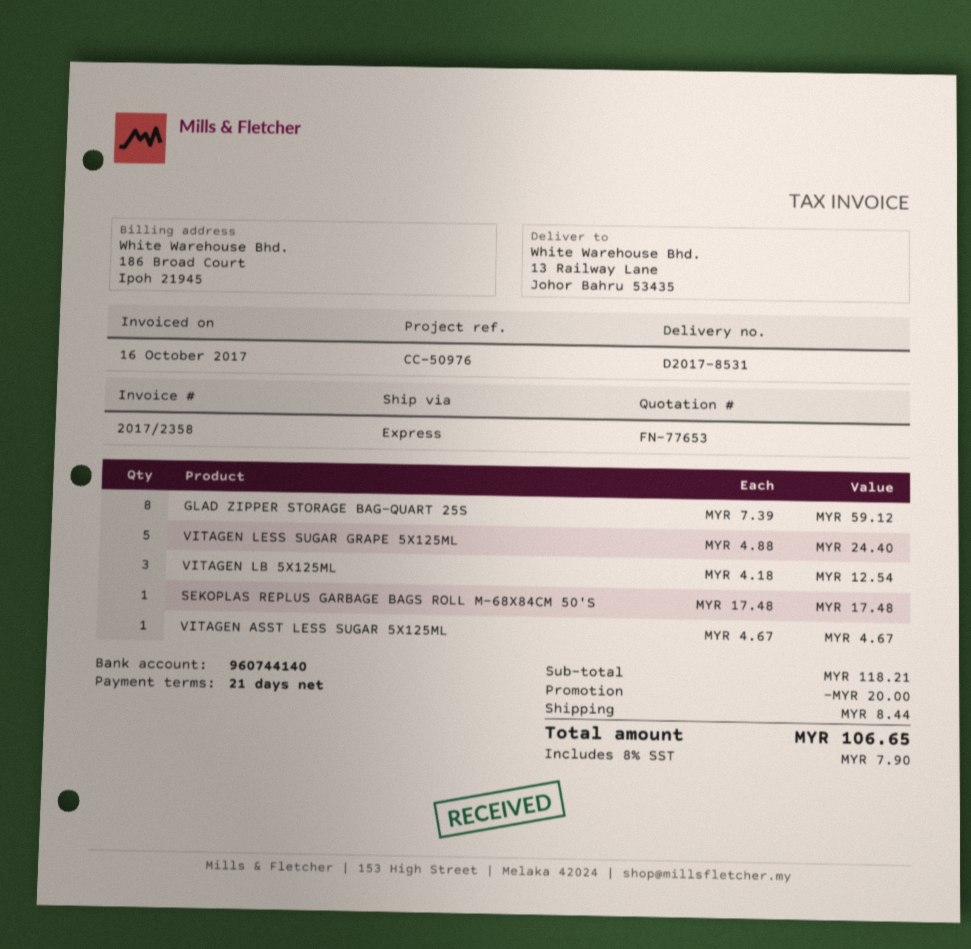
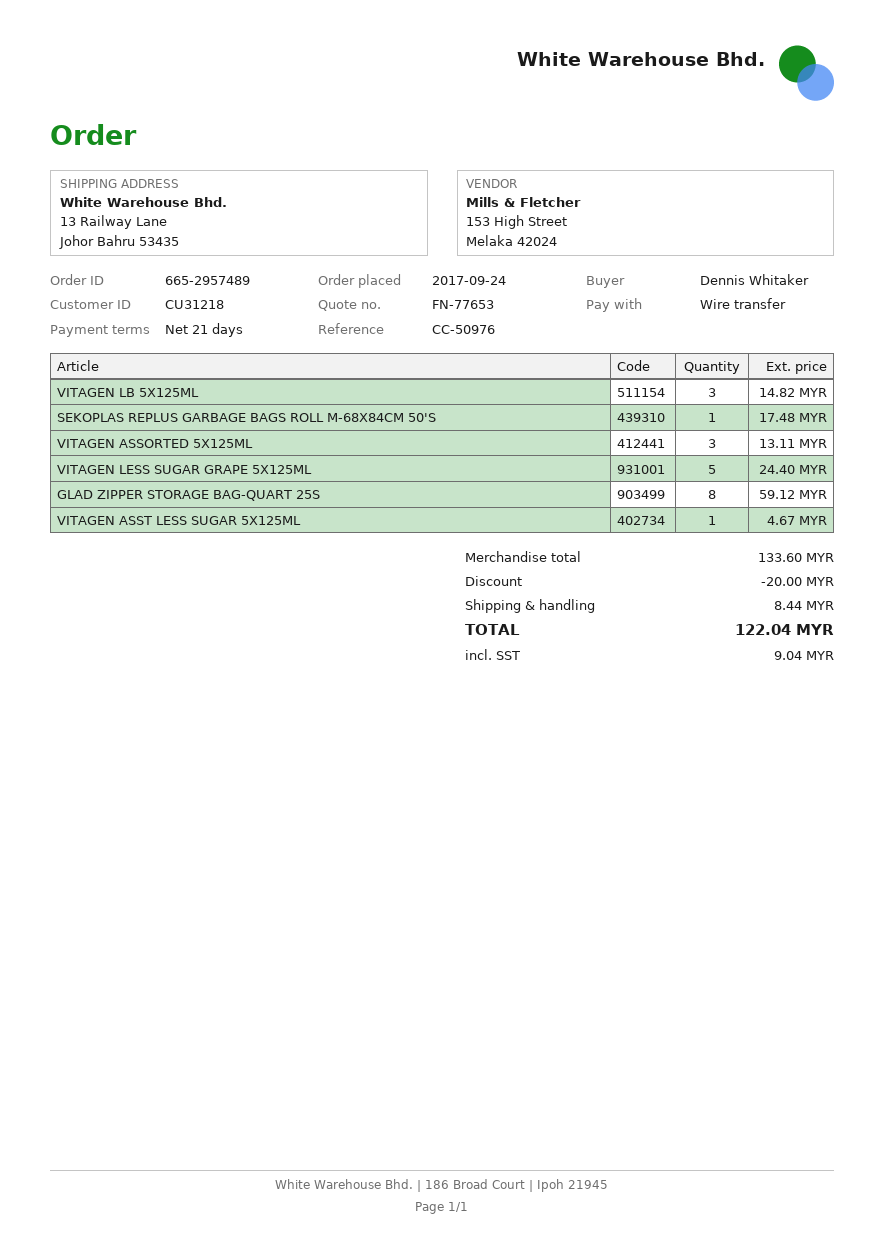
VITAGEN LB 5X125ML: 3 for 12.54 -> 3 for 14.82
VITAGEN ASSORTED 5X125ML: none -> 3 for 13.11
subtotal: 118.21 -> 133.60
tax: 7.90 -> 9.04
total: 106.65 -> 122.04

